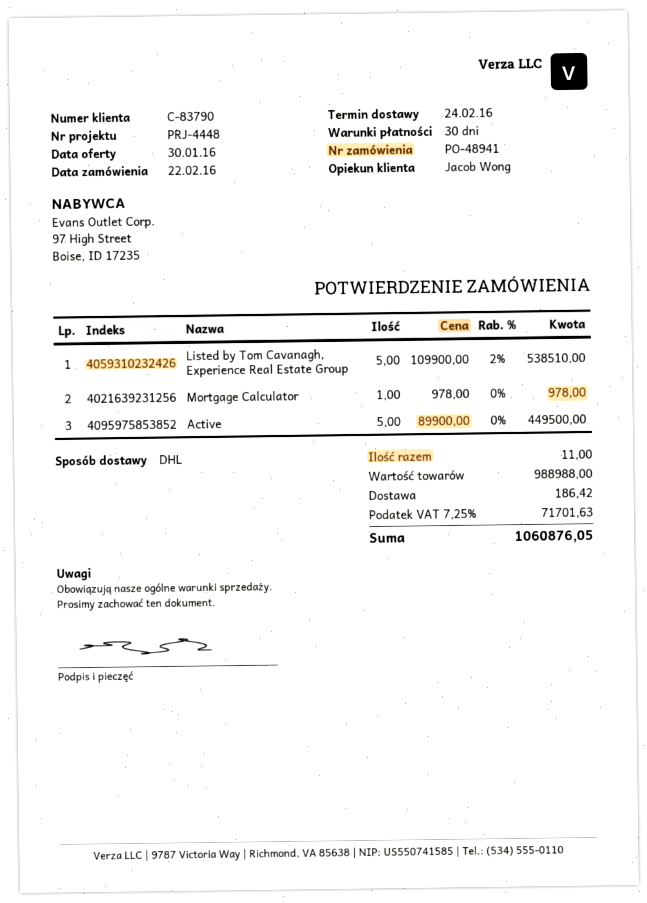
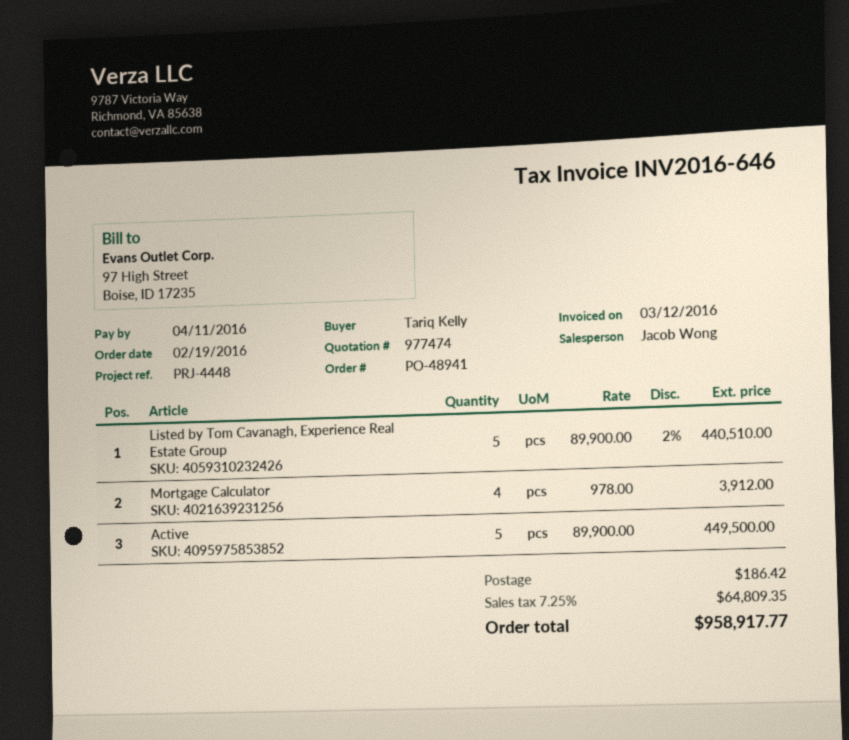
order date: 2016-02-22 -> 2016-02-19
Listed by Tom Cavanagh, Experience Real Estate Group: 5 x 109900.00 - 2% = 538510.00 -> 5 x 89900.00 - 2% = 440510.00
Mortgage Calculator: 1 x 978.00 = 978.00 -> 4 x 978.00 = 3912.00
tax: 7.25% = 71701.63 -> 7.25% = 64809.35
total: 1060876.05 -> 958917.77

